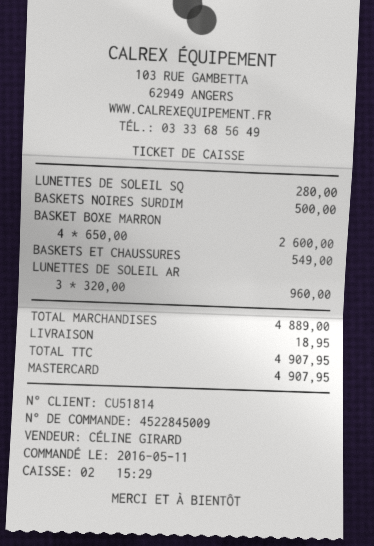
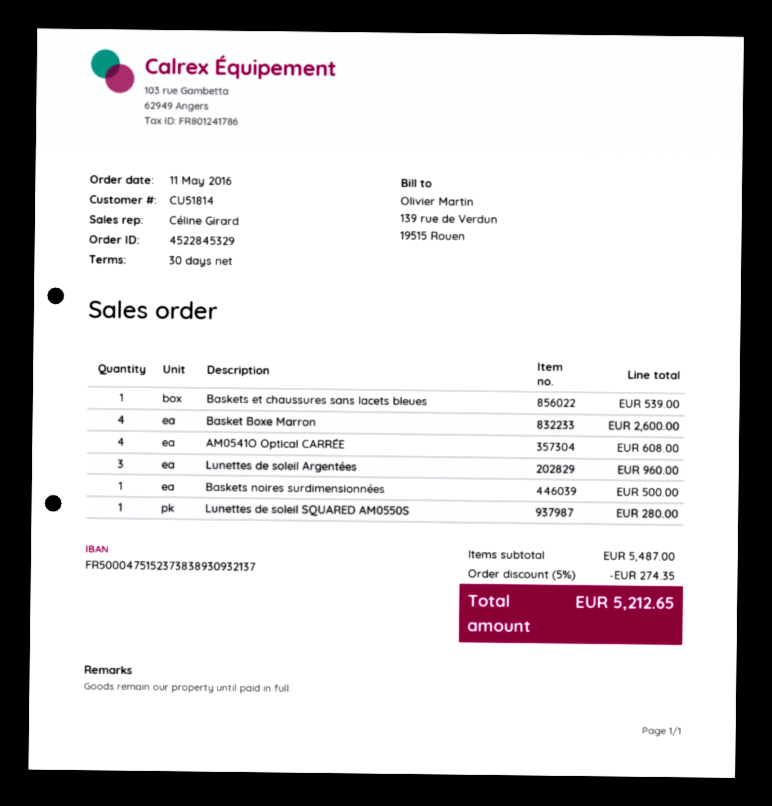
order number: 4522845009 -> 4522845329
BASKETS ET CHAUSSURES: 1 for 549.00 -> 1 for 539.00
AM0541O Optical CARRÉE: none -> 4 for 608.00
subtotal: 4889.00 -> 5487.00
discount: none -> 5% = 274.35
shipping: 18.95 -> none
total: 4907.95 -> 5212.65

